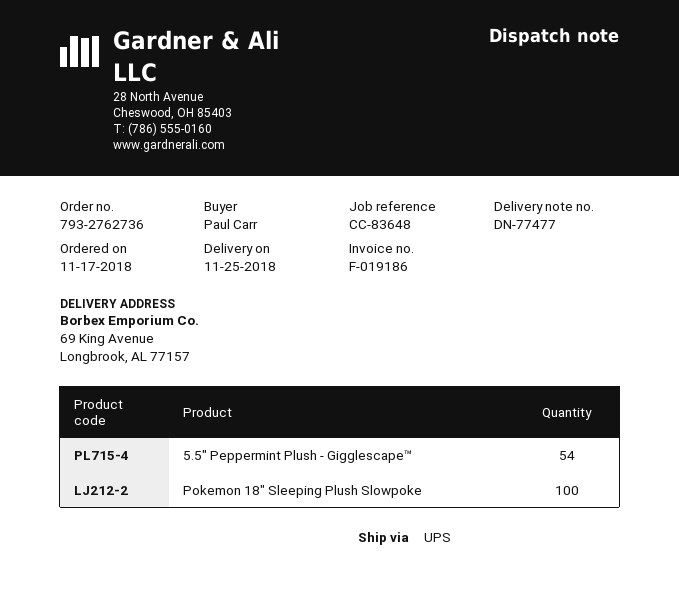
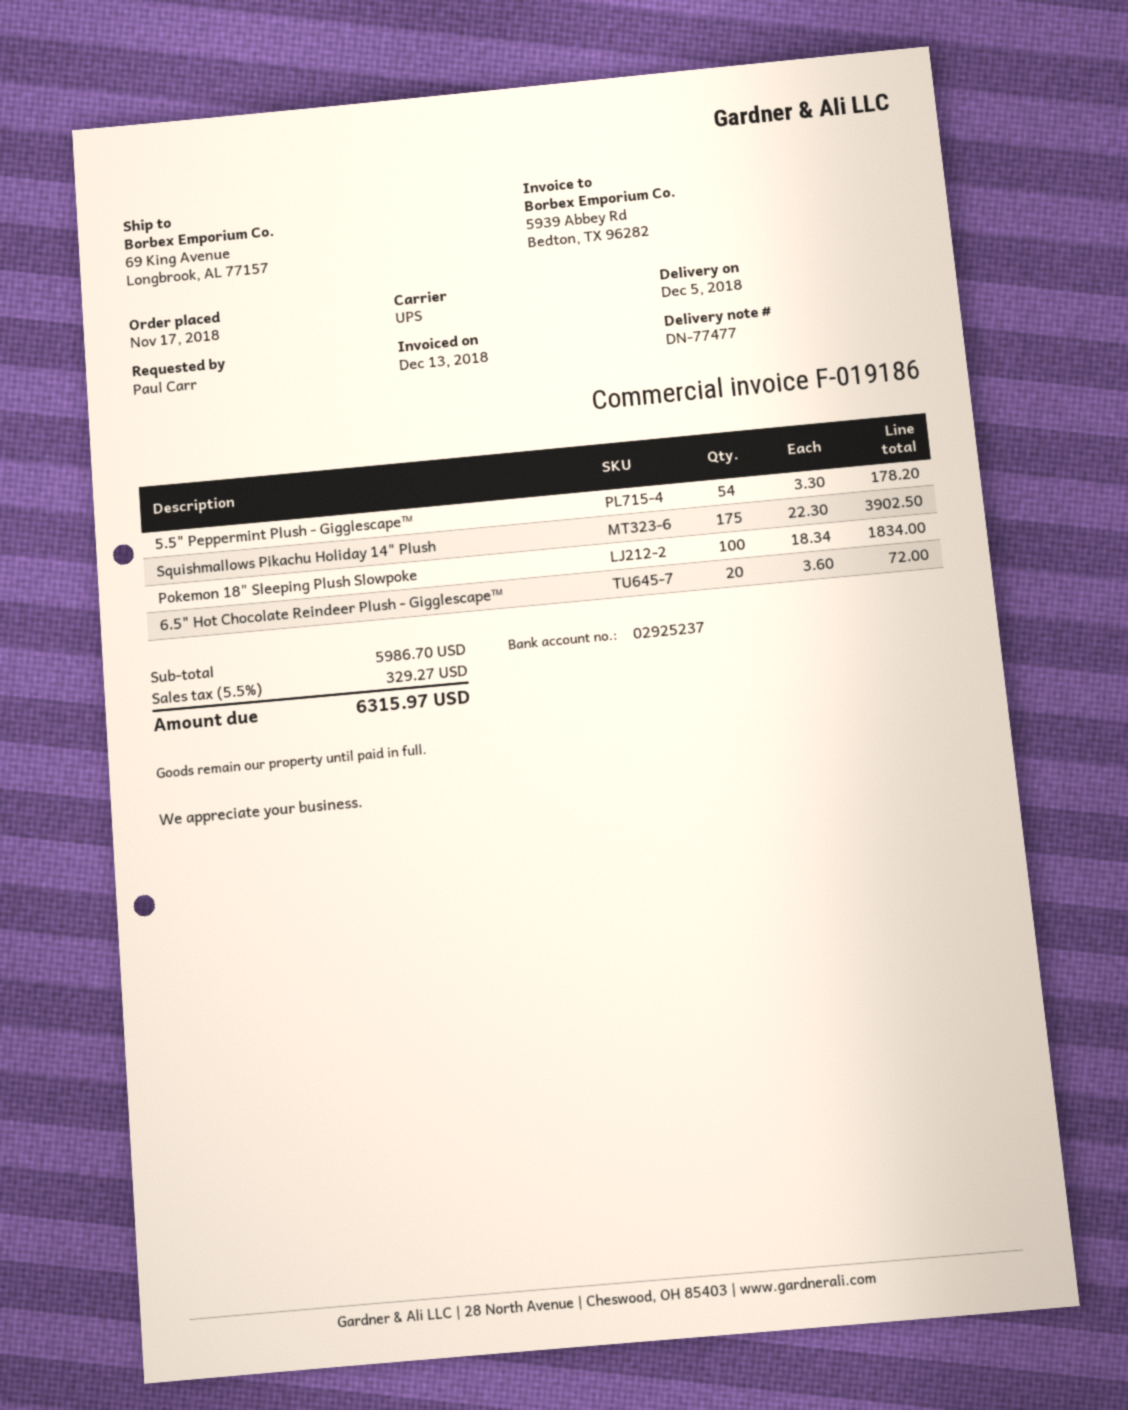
delivery date: 2018-11-25 -> 2018-12-05
Squishmallows Pikachu Holiday 14" Plush: none -> 175
6.5" Hot Chocolate Reindeer Plush - Gigglescape™: none -> 20

